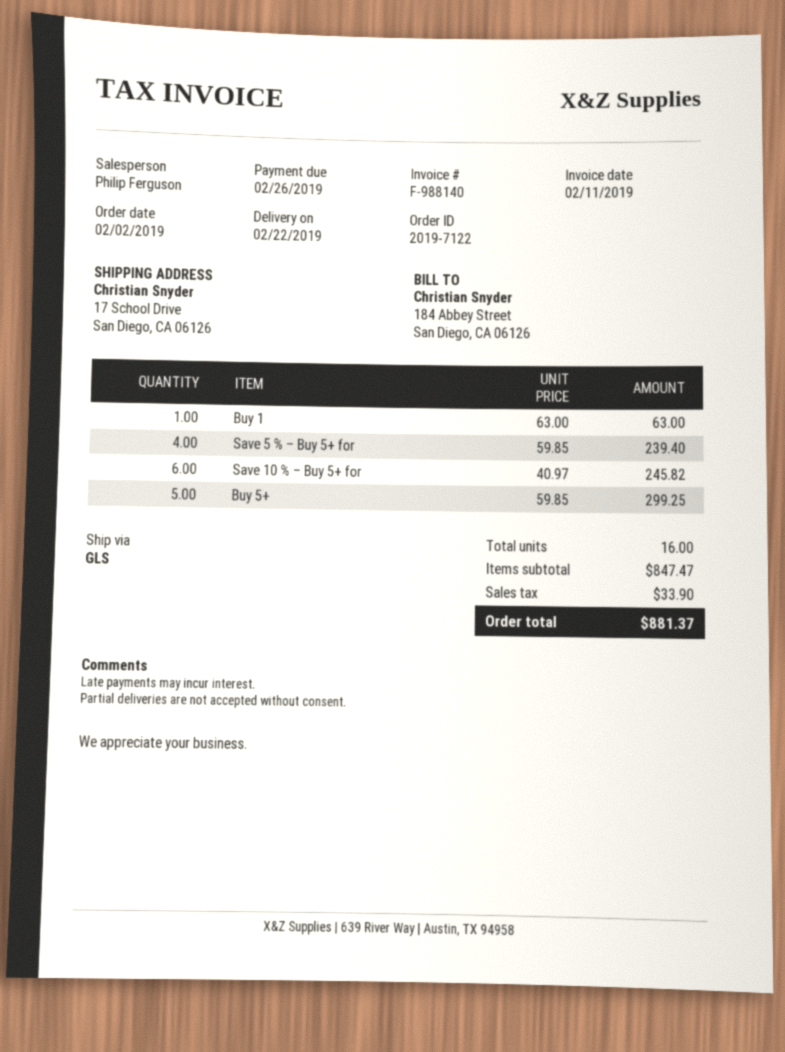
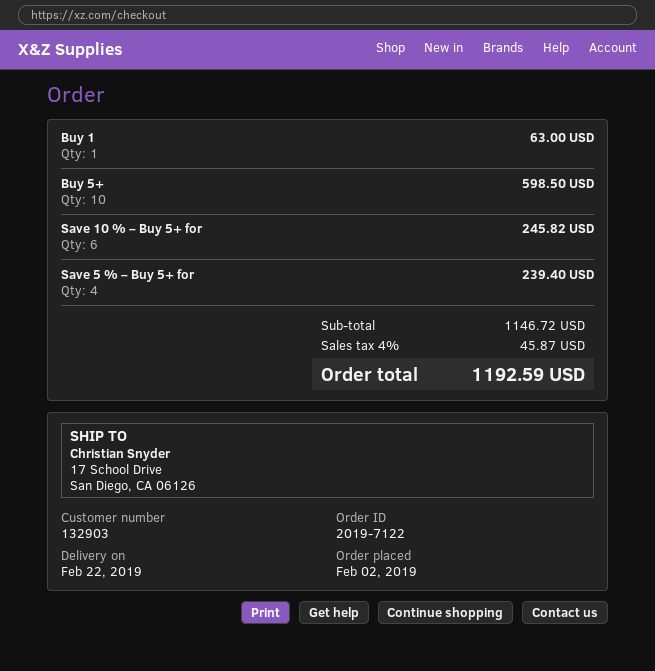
Buy 5+: 5 for 299.25 -> 10 for 598.50
subtotal: 847.47 -> 1146.72
tax: 33.90 -> 45.87
total: 881.37 -> 1192.59

